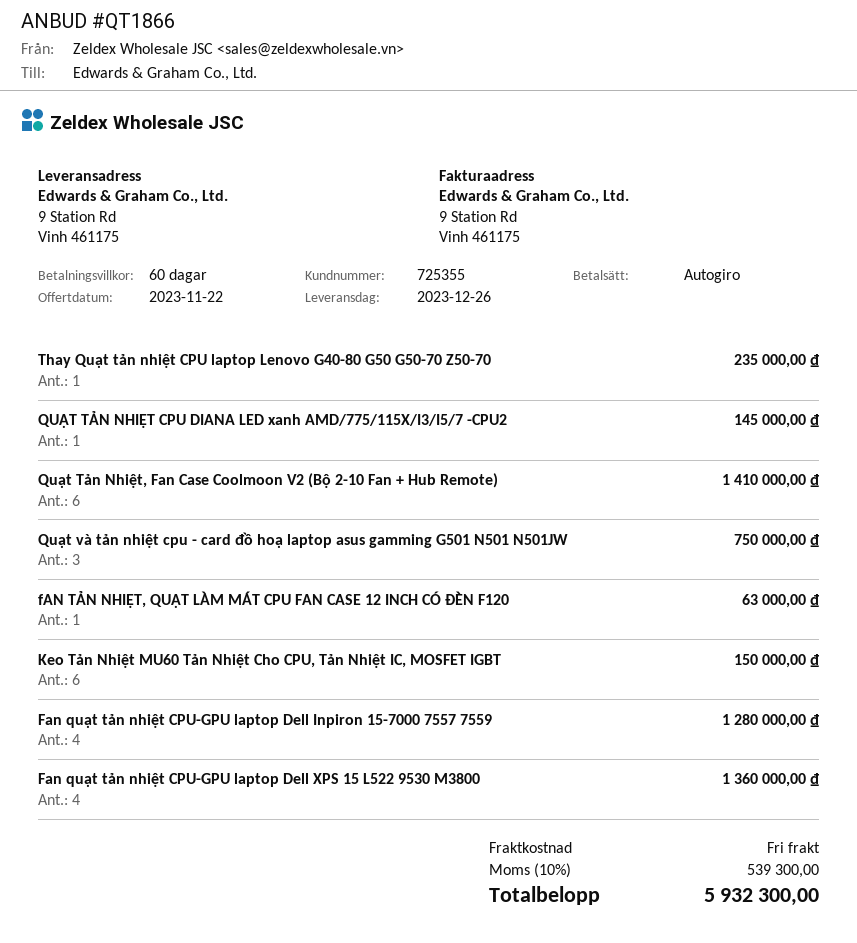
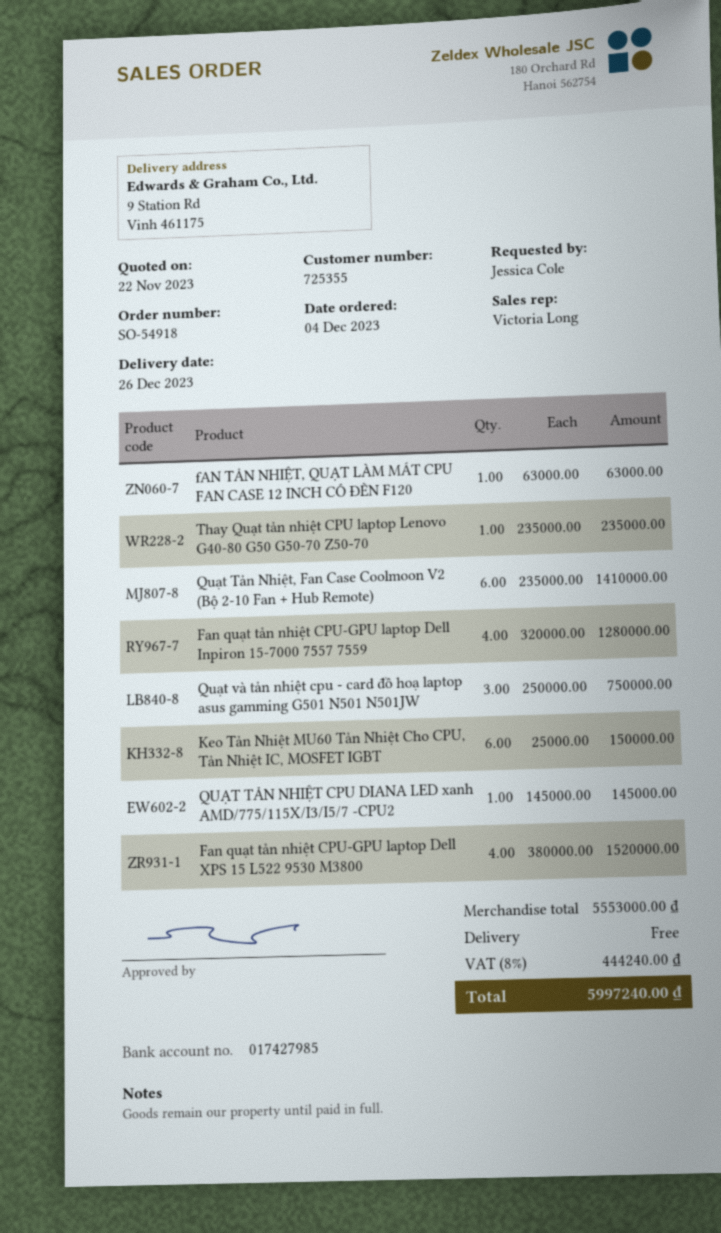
Fan quạt tản nhiệt CPU-GPU laptop Dell XPS 15 L522 9530 M3800: 4 for 1360000.00 -> 4 for 1520000.00
tax: 10% = 539300.00 -> 8% = 444240.00
total: 5932300.00 -> 5997240.00

